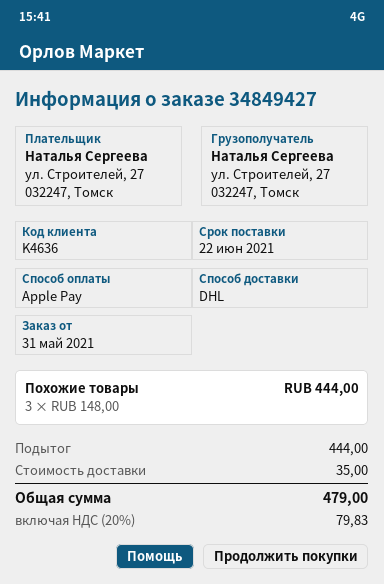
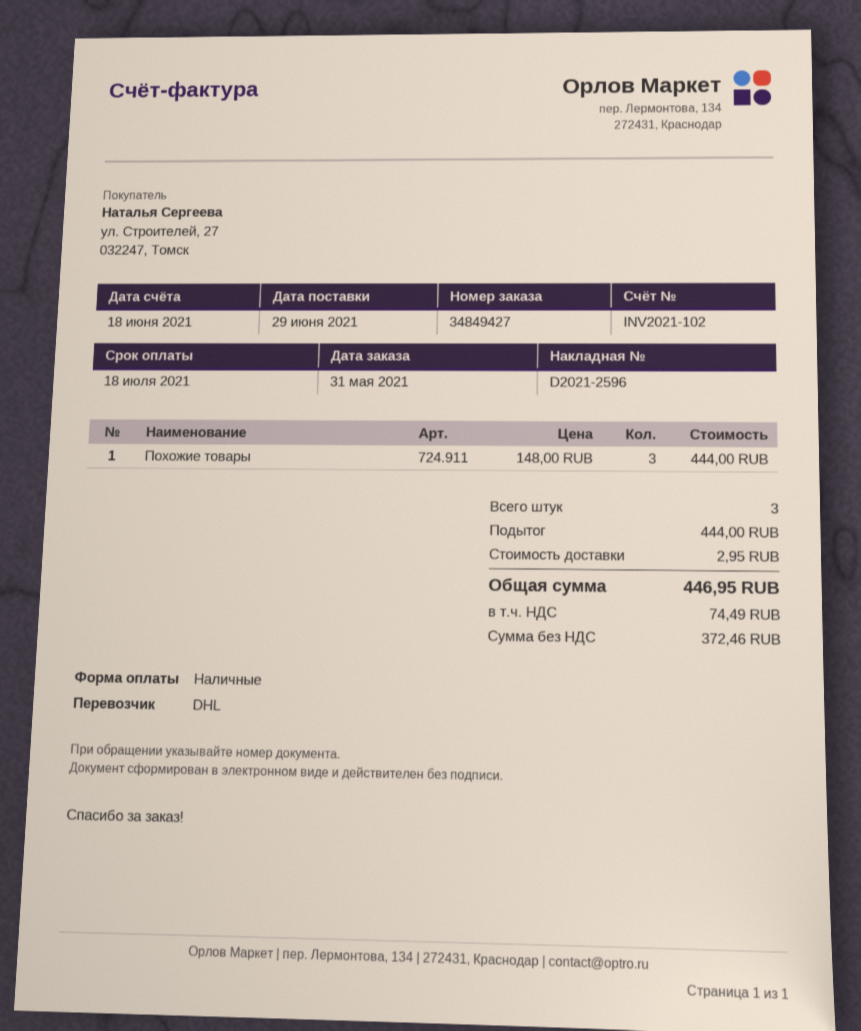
delivery date: 2021-06-22 -> 2021-06-29
payment method: Apple Pay -> cash
shipping: 35.00 -> 2.95
tax: 79.83 -> 74.49
total: 479.00 -> 446.95

